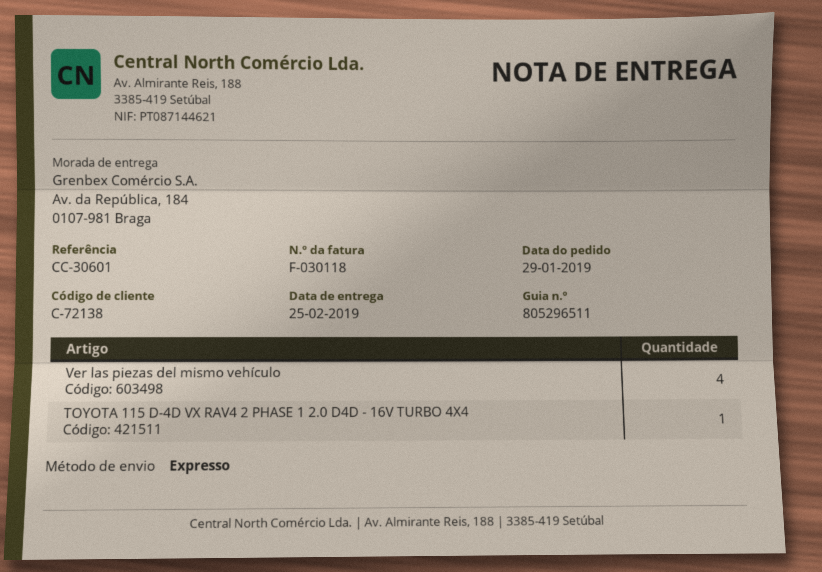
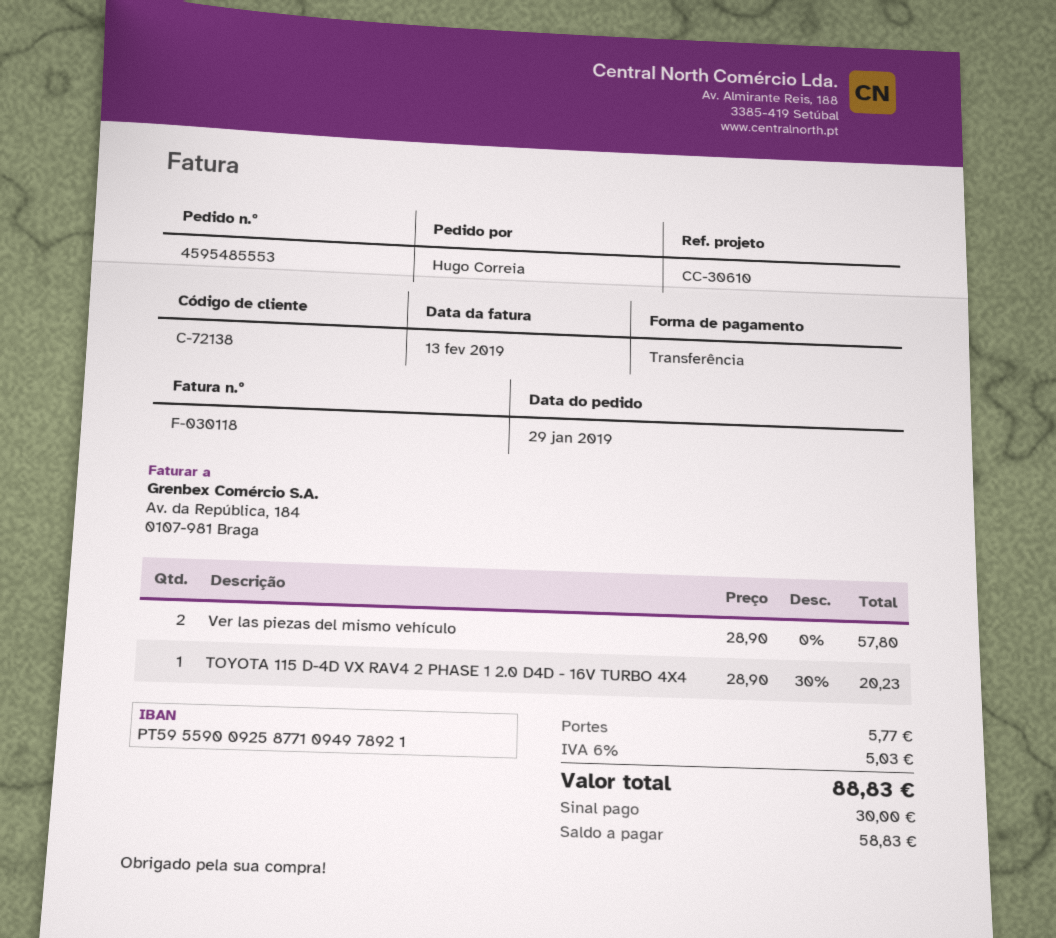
reference: CC-30601 -> CC-30610
Ver las piezas del mismo vehículo: 4 -> 2

